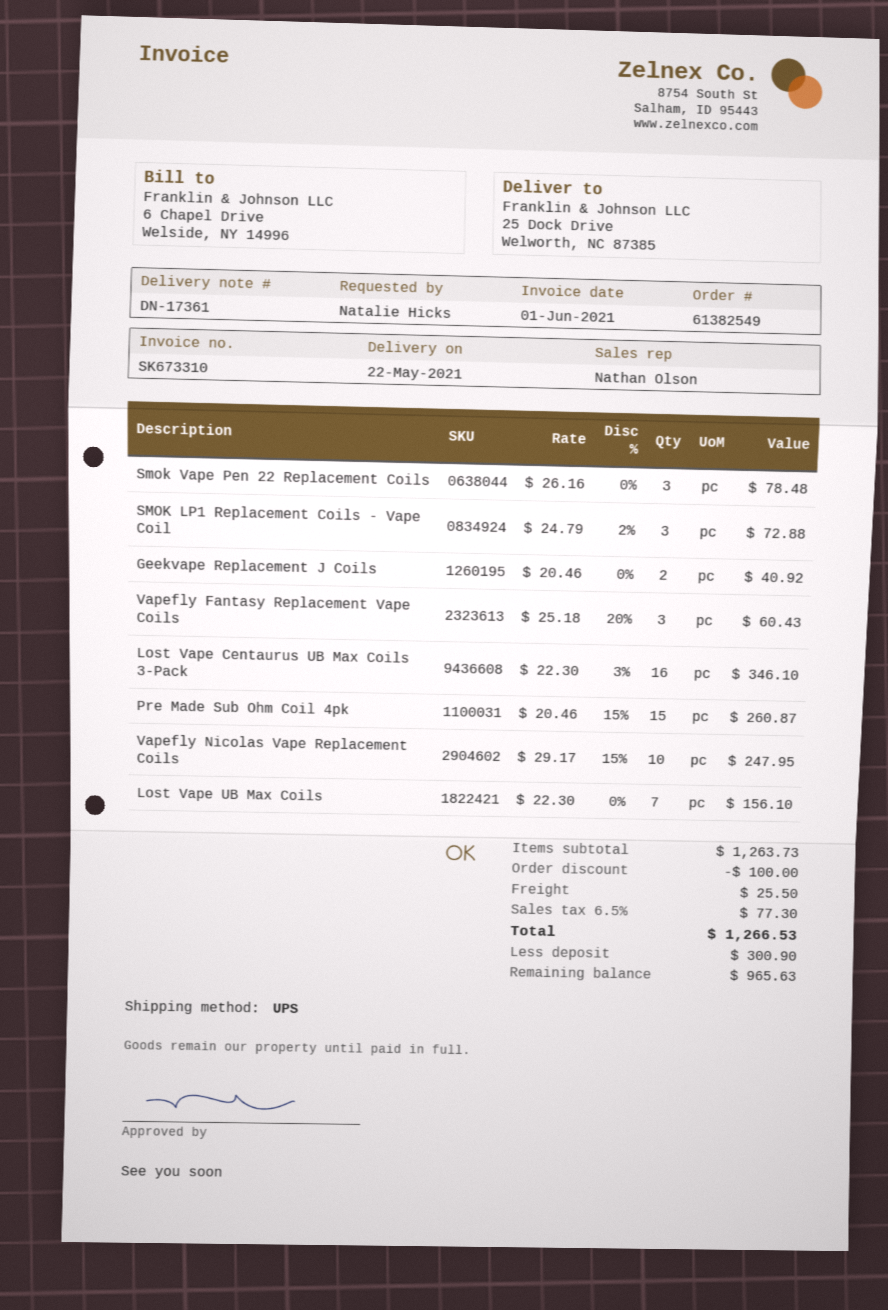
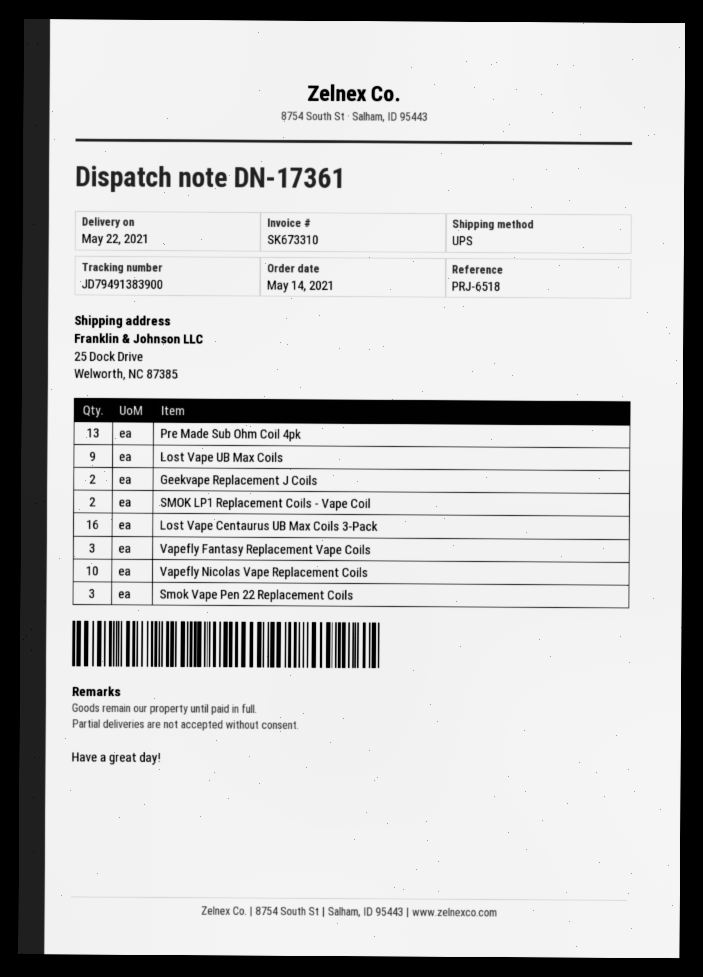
SMOK LP1 Replacement Coils - Vape Coil: 3 -> 2
Pre Made Sub Ohm Coil 4pk: 15 -> 13
Lost Vape UB Max Coils: 7 -> 9

